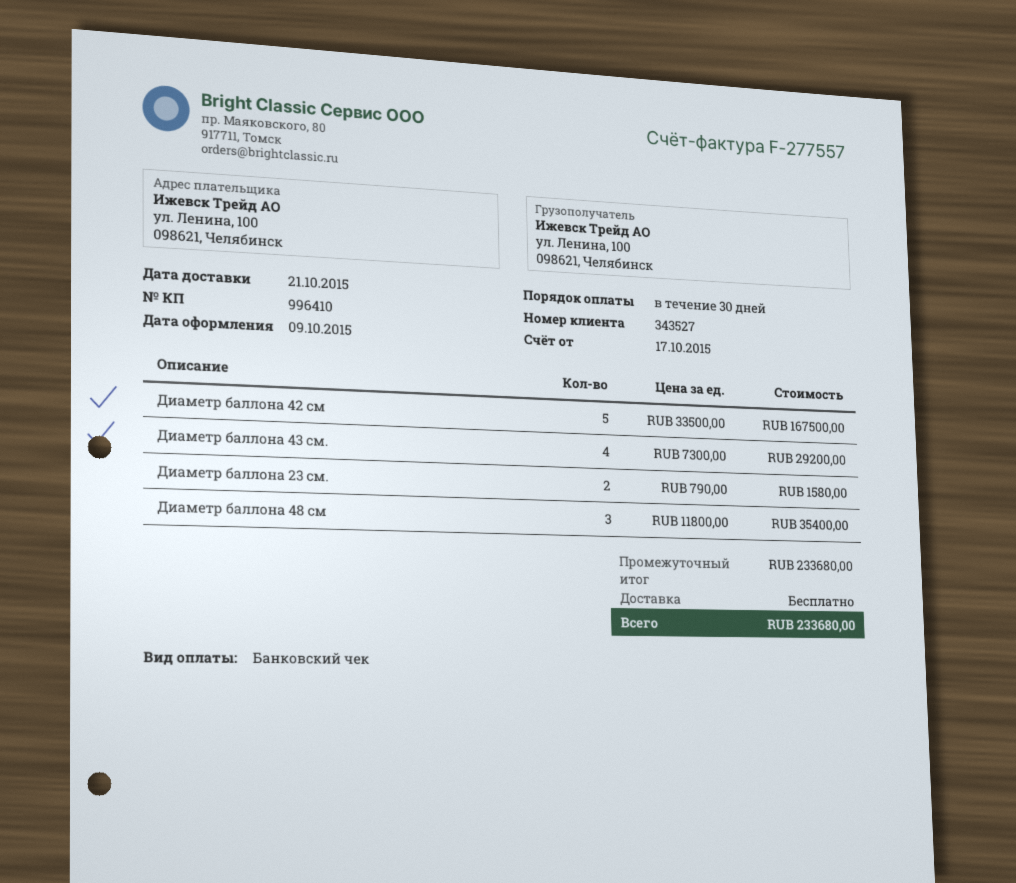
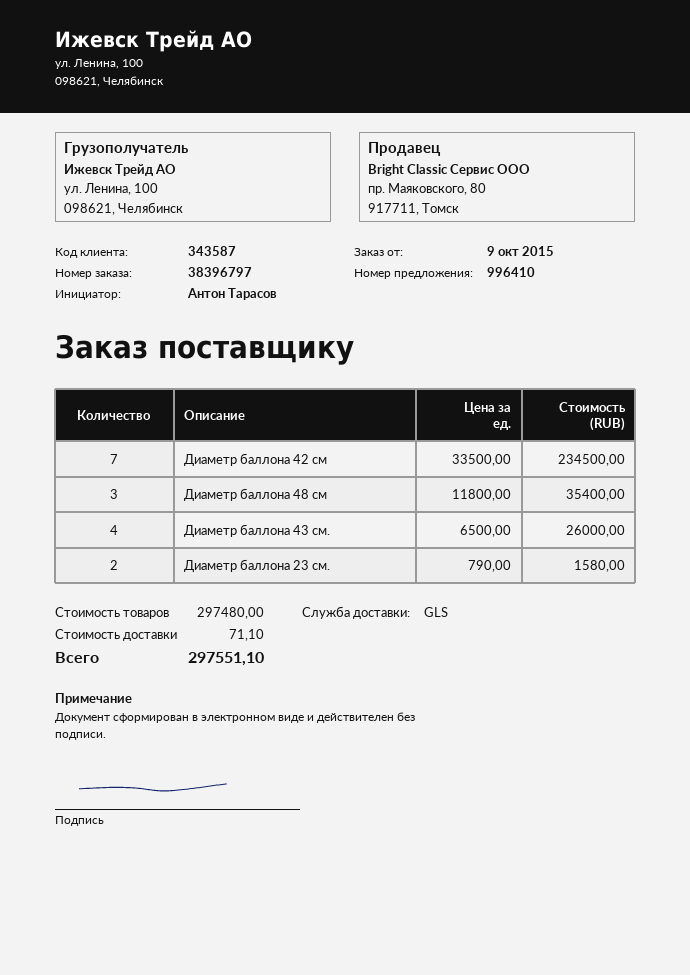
customer number: 343527 -> 343587
Диаметр баллона 42 см: 5 x 33500.00 = 167500.00 -> 7 x 33500.00 = 234500.00
Диаметр баллона 43 см.: 4 x 7300.00 = 29200.00 -> 4 x 6500.00 = 26000.00
subtotal: 233680.00 -> 297480.00
shipping: 0.00 -> 71.10
total: 233680.00 -> 297551.10

